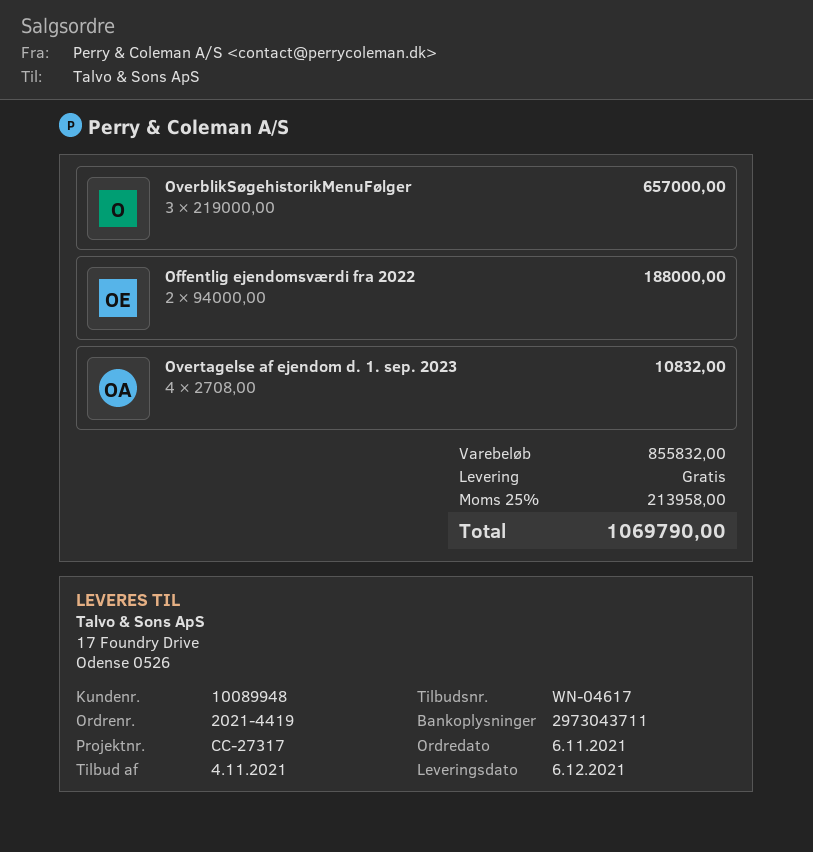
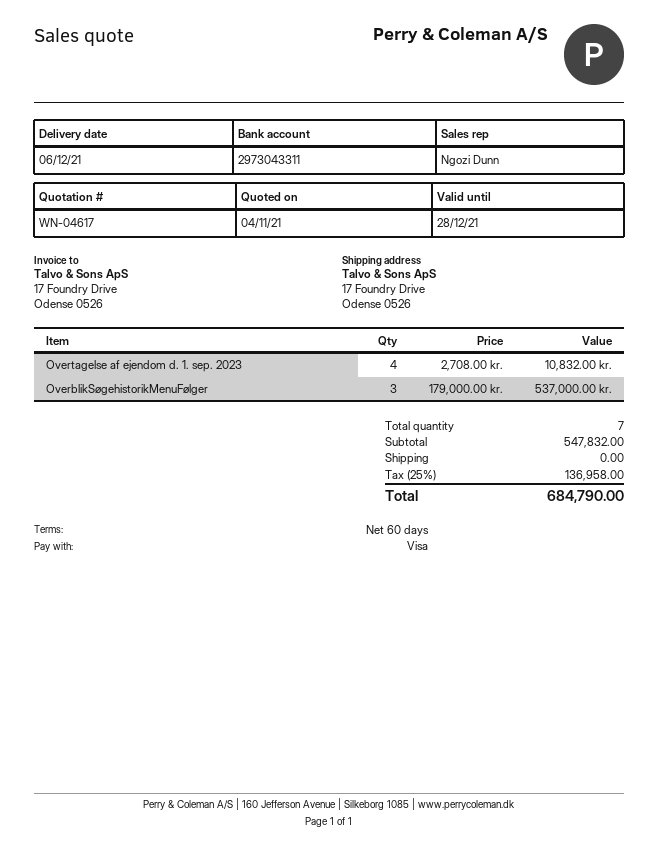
bank account: 2973043711 -> 2973043311
OverblikSøgehistorikMenuFølger: 3 x 219000.00 = 657000.00 -> 3 x 179000.00 = 537000.00
Offentlig ejendomsværdi fra 2022: 2 x 94000.00 = 188000.00 -> none
subtotal: 855832.00 -> 547832.00
tax: 25% = 213958.00 -> 25% = 136958.00
total: 1069790.00 -> 684790.00

